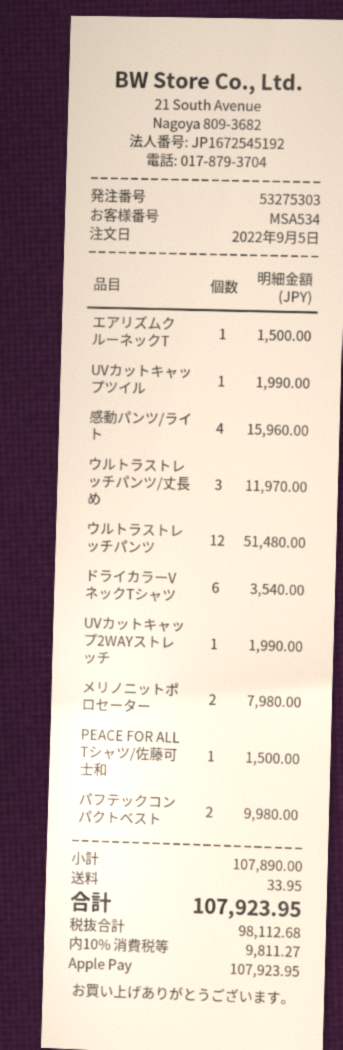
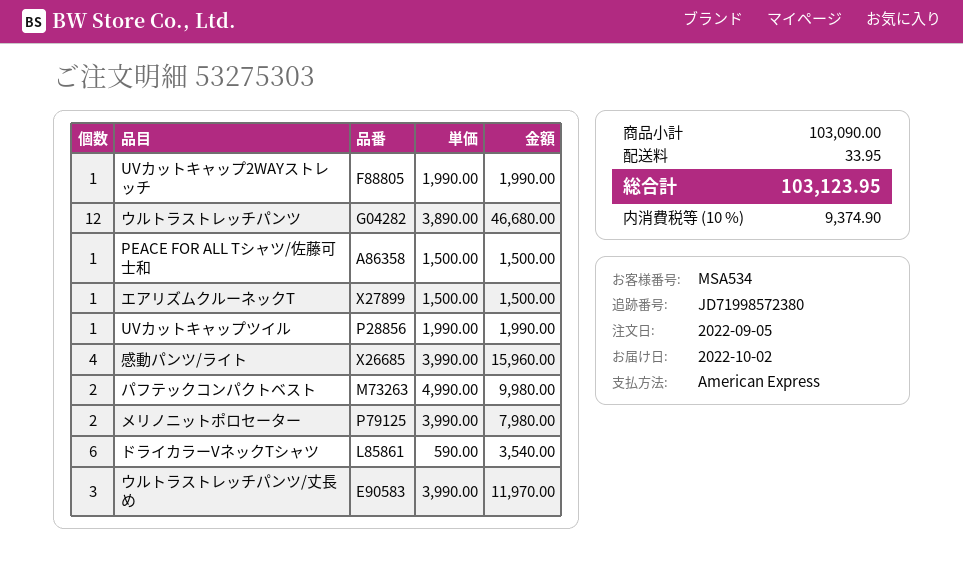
payment method: Apple Pay -> American Express
ウルトラストレッチパンツ: 12 for 51480.00 -> 12 for 46680.00
subtotal: 107890.00 -> 103090.00
tax: 10% = 9811.27 -> 10% = 9374.90
total: 107923.95 -> 103123.95

